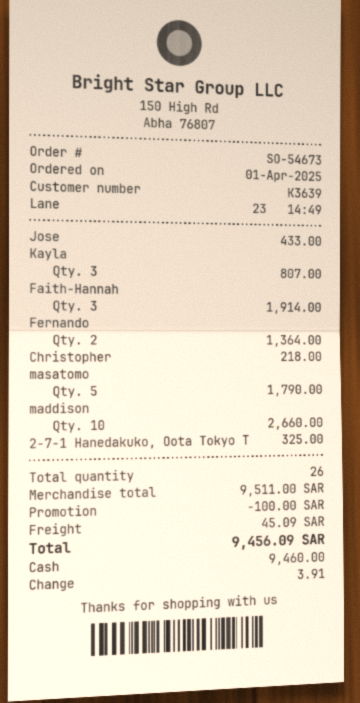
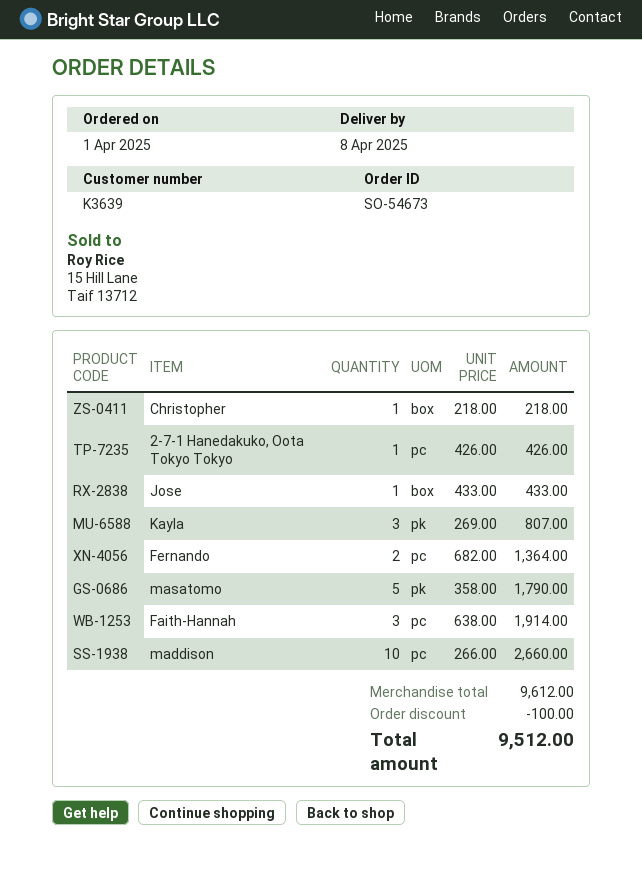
2-7-1 Hanedakuko, Oota Tokyo T: 1 for 325.00 -> 1 for 426.00
subtotal: 9511.00 -> 9612.00
shipping: 45.09 -> none
total: 9456.09 -> 9512.00

